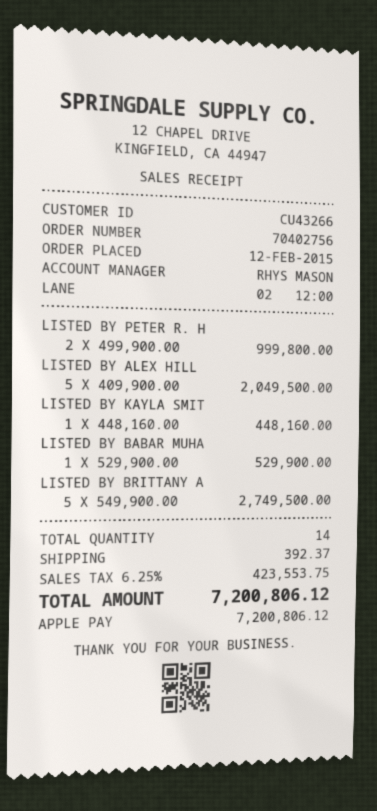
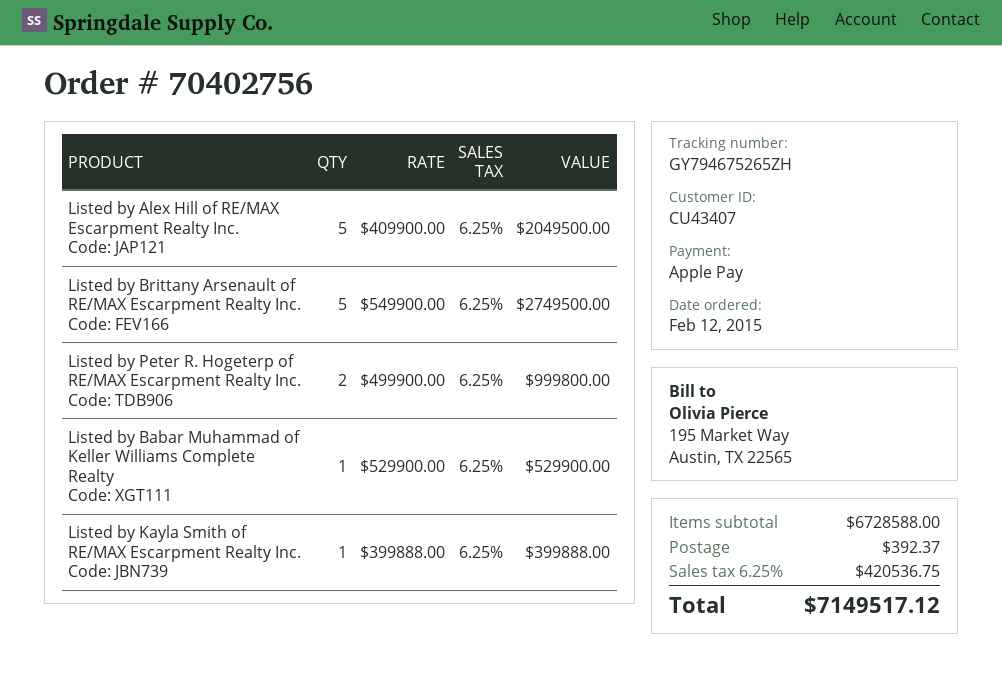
customer number: CU43266 -> CU43407
LISTED BY KAYLA SMIT: 1 x 448160.00 = 448160.00 -> 1 x 399888.00 = 399888.00
tax: 6.25% = 423553.75 -> 6.25% = 420536.75
total: 7200806.12 -> 7149517.12

